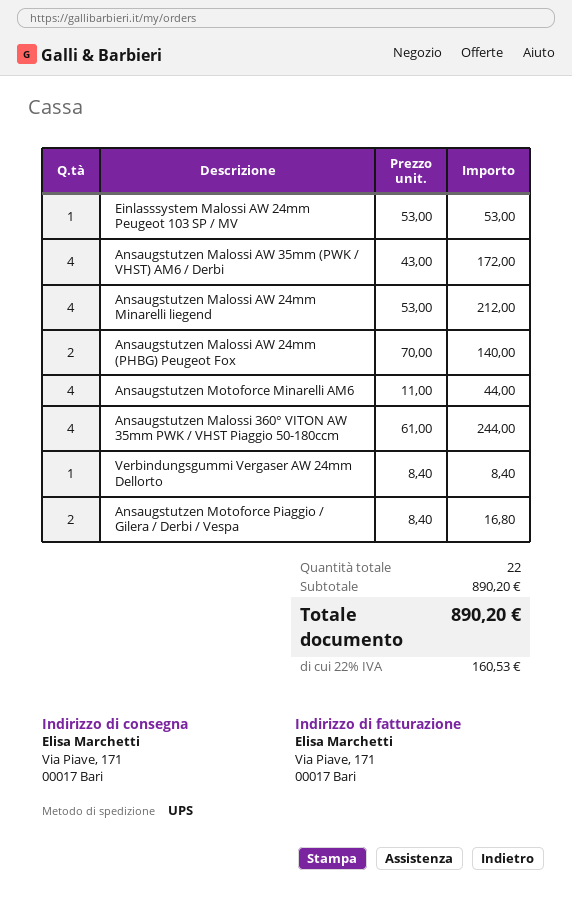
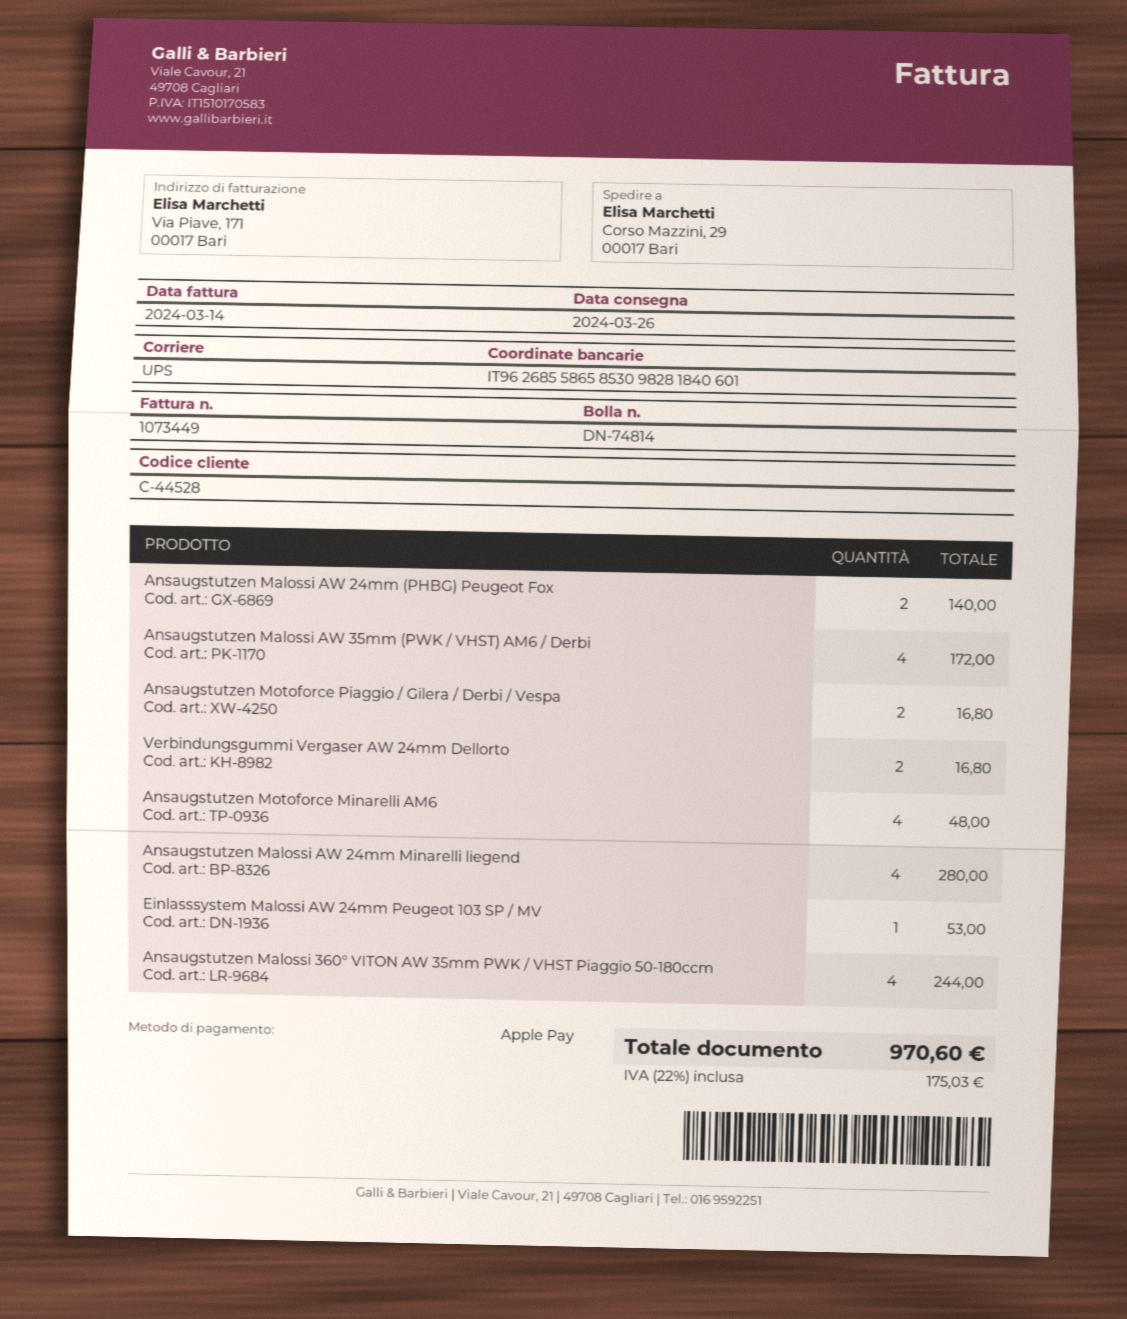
ship to: Via Piave, 171, 00017 Bari -> Corso Mazzini, 29, 00017 Bari
Ansaugstutzen Malossi AW 24mm Minarelli liegend: 4 for 212.00 -> 4 for 280.00
Ansaugstutzen Motoforce Minarelli AM6: 4 for 44.00 -> 4 for 48.00
Verbindungsgummi Vergaser AW 24mm Dellorto: 1 for 8.40 -> 2 for 16.80
tax: 22% = 160.53 -> 22% = 175.03
total: 890.20 -> 970.60

